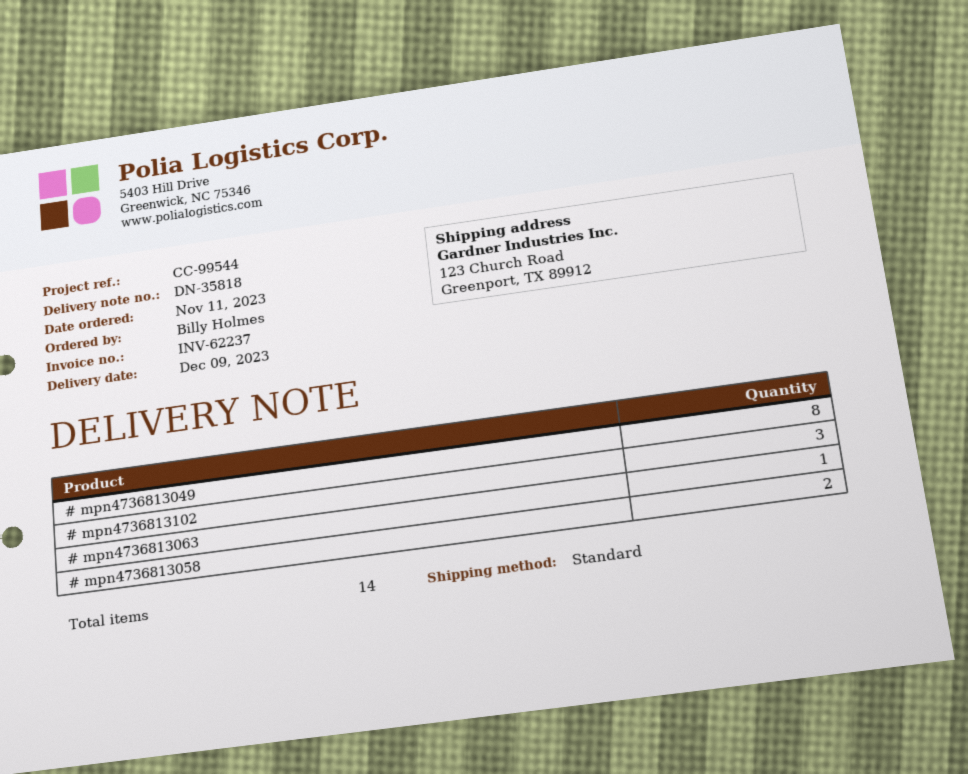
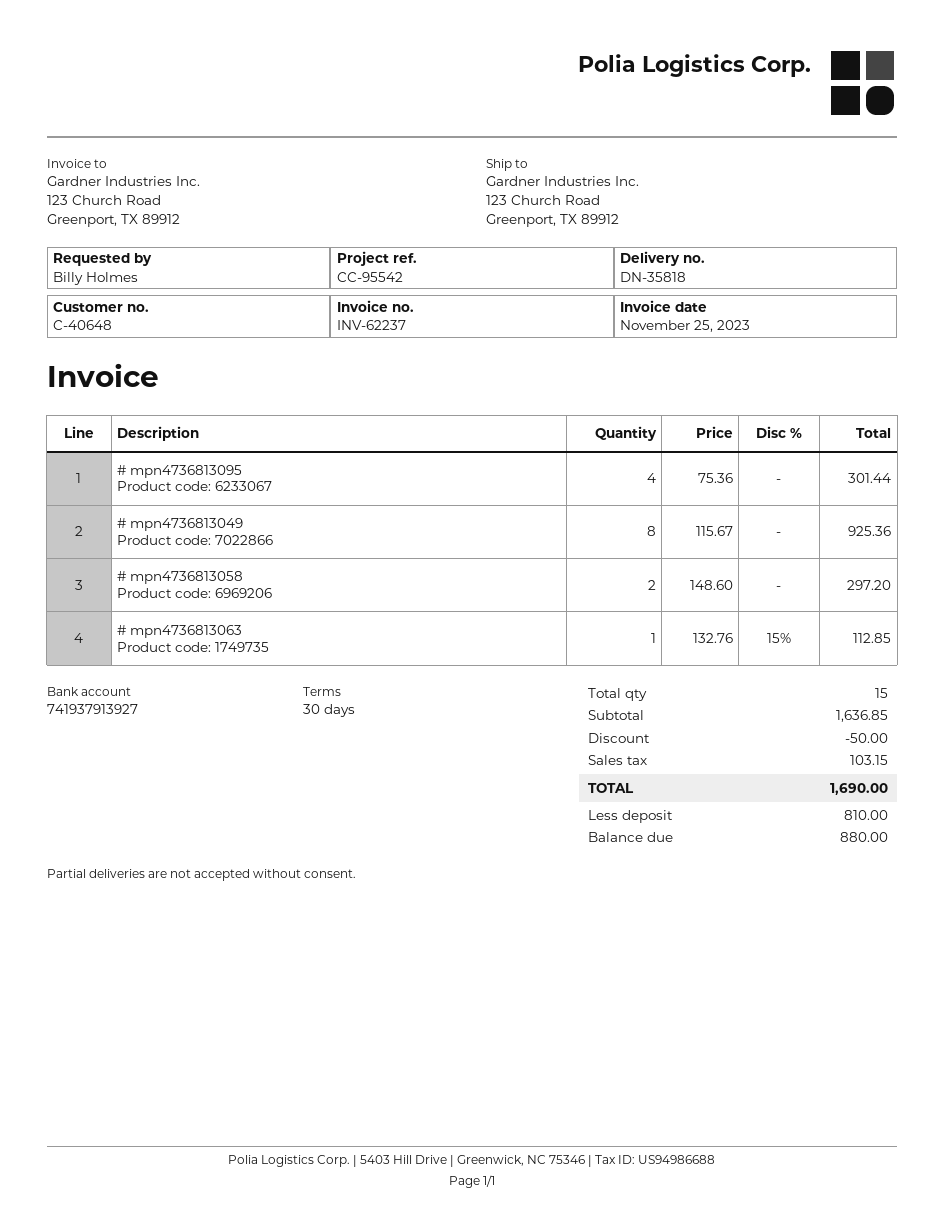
reference: CC-99544 -> CC-95542
# mpn4736813102: 3 -> none
# mpn4736813095: none -> 4
total quantity: 14 -> 15

